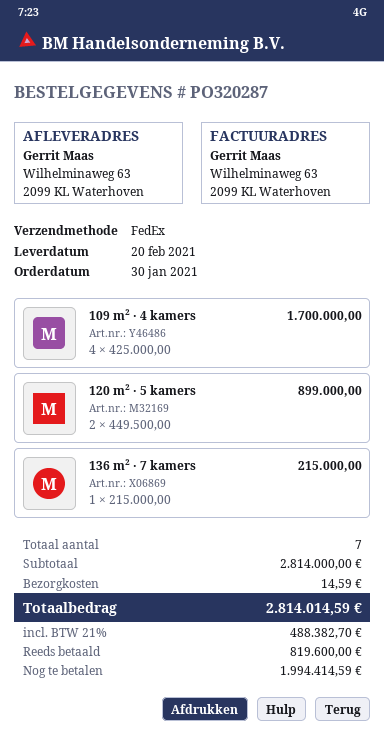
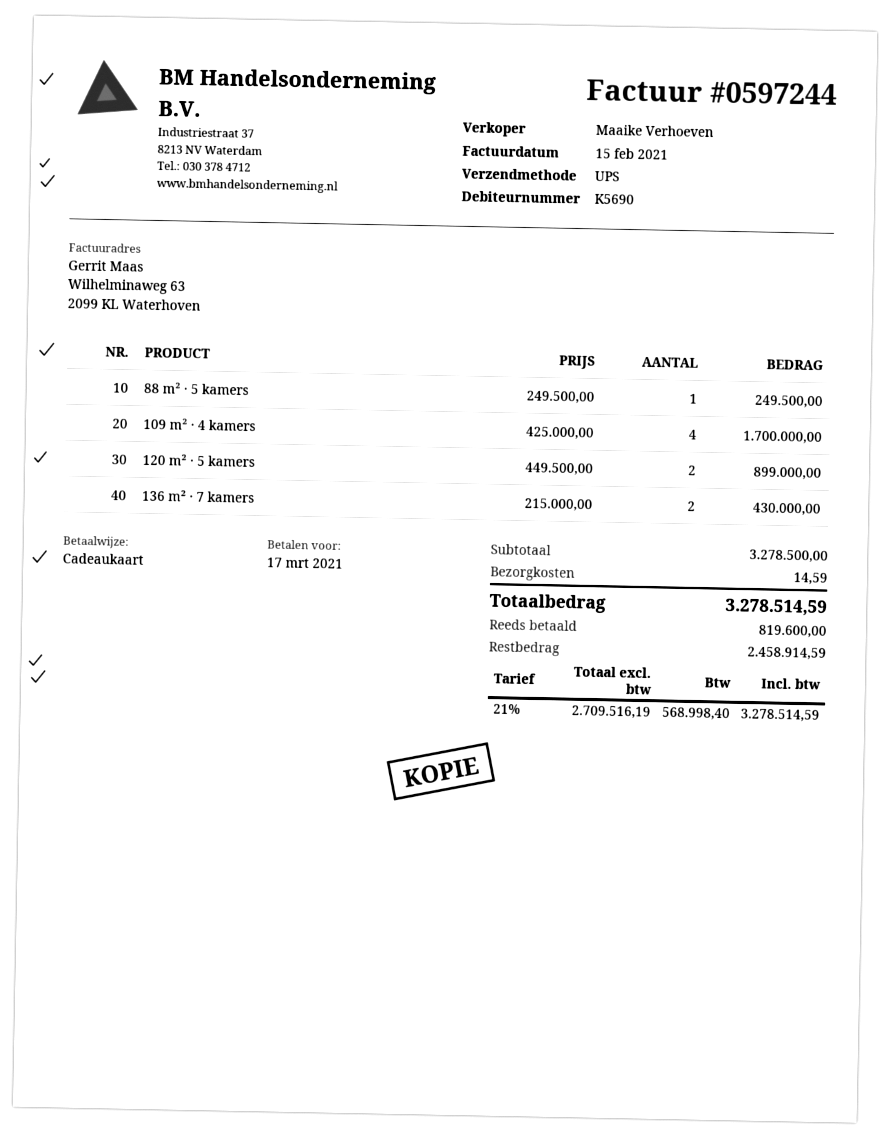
shipping method: FedEx -> UPS
136 m² · 7 kamers: 1 x 215000.00 = 215000.00 -> 2 x 215000.00 = 430000.00
88 m² · 5 kamers: none -> 1 x 249500.00 = 249500.00
subtotal: 2814000.00 -> 3278500.00
tax: 21% = 488382.70 -> 21% = 568998.40
total: 2814014.59 -> 3278514.59
balance: 1994414.59 -> 2458914.59

